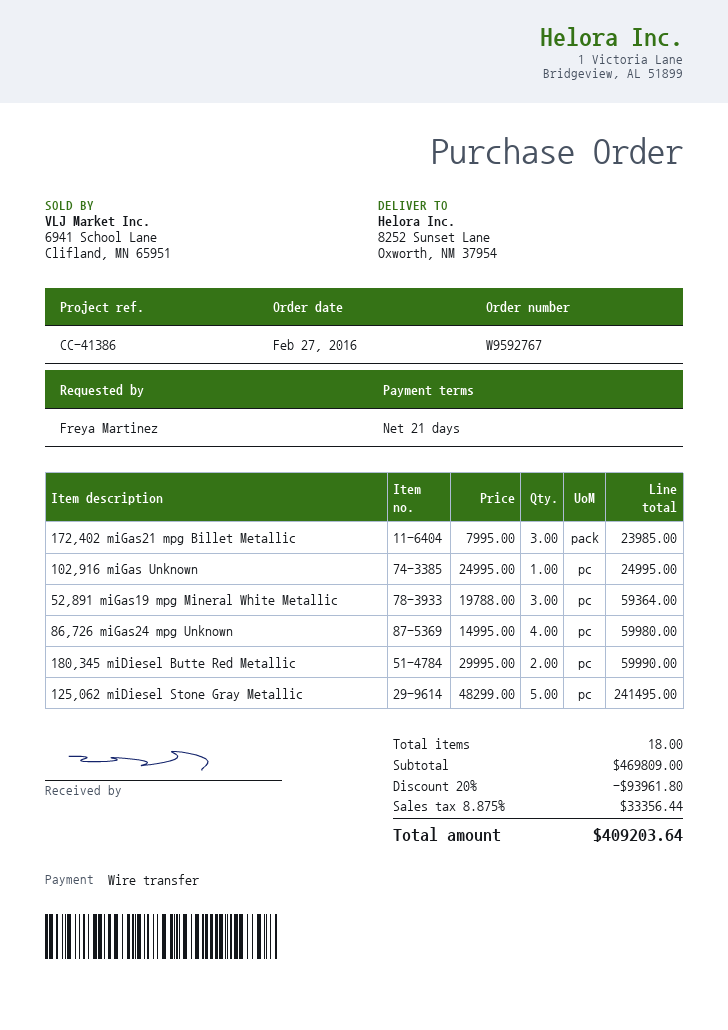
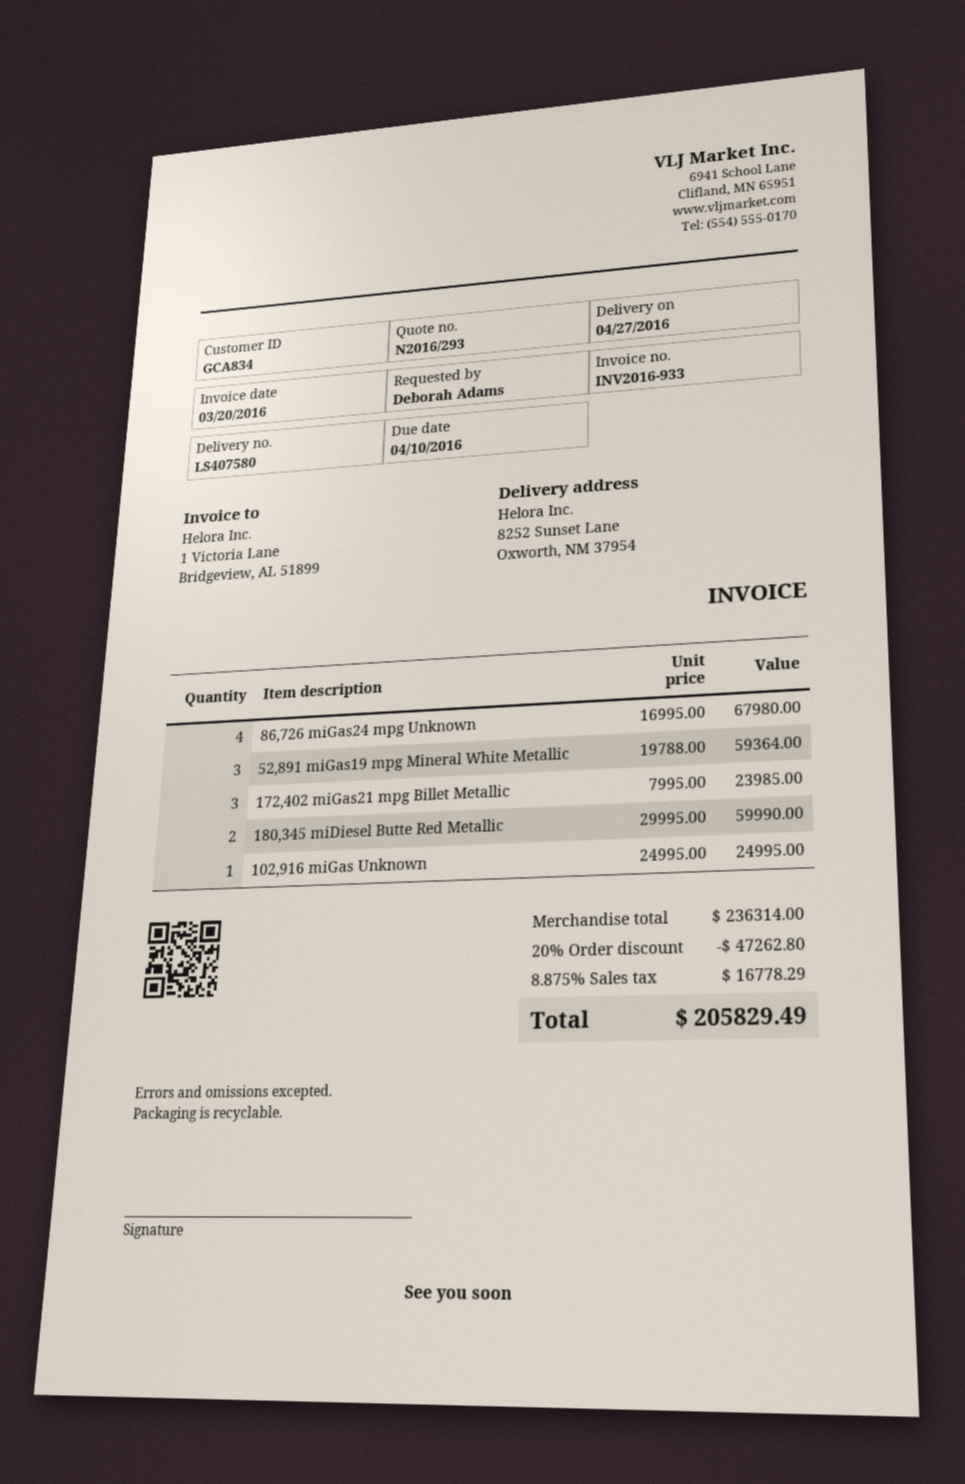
ordered by: Freya Martinez -> Deborah Adams
86,726 miGas24 mpg Unknown: 4 x 14995.00 = 59980.00 -> 4 x 16995.00 = 67980.00
125,062 miDiesel Stone Gray Metallic: 5 x 48299.00 = 241495.00 -> none
subtotal: 469809.00 -> 236314.00
discount: 20% = 93961.80 -> 20% = 47262.80
tax: 8.875% = 33356.44 -> 8.875% = 16778.29
total: 409203.64 -> 205829.49

